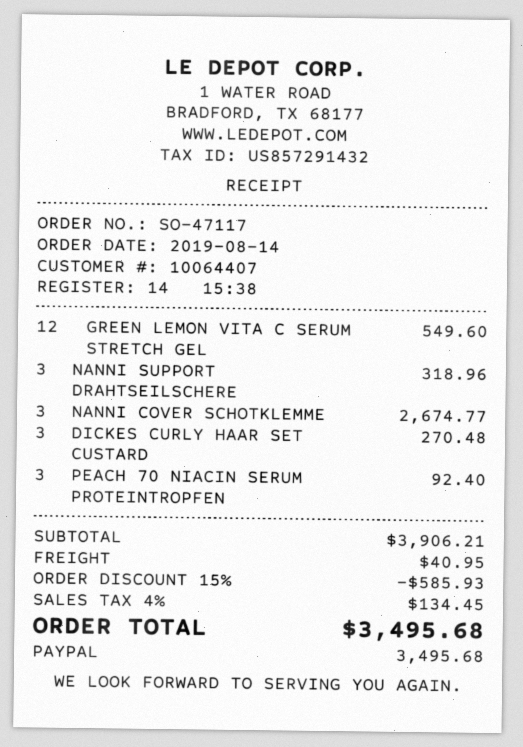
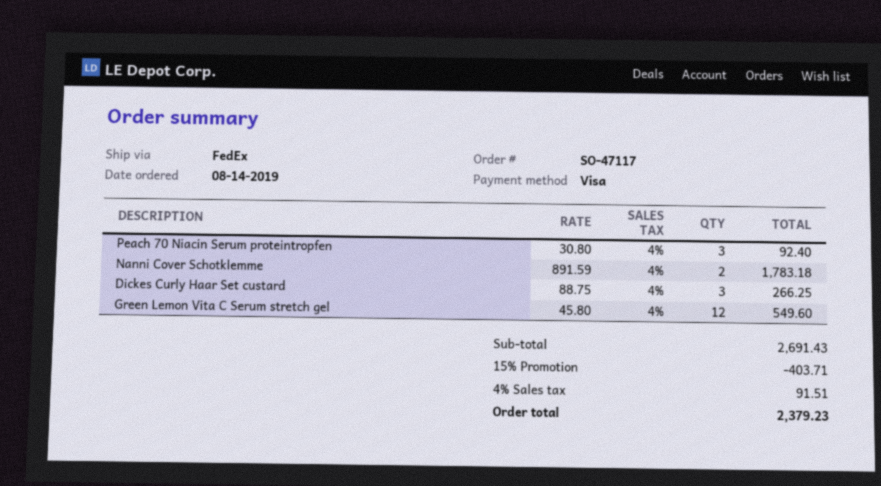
payment method: PayPal -> Visa
NANNI SUPPORT DRAHTSEILSCHERE: 3 for 318.96 -> none
NANNI COVER SCHOTKLEMME: 3 for 2674.77 -> 2 for 1783.18
DICKES CURLY HAAR SET CUSTARD: 3 for 270.48 -> 3 for 266.25
subtotal: 3906.21 -> 2691.43
discount: 15% = 585.93 -> 15% = 403.71
shipping: 40.95 -> none
tax: 4% = 134.45 -> 4% = 91.51
total: 3495.68 -> 2379.23

